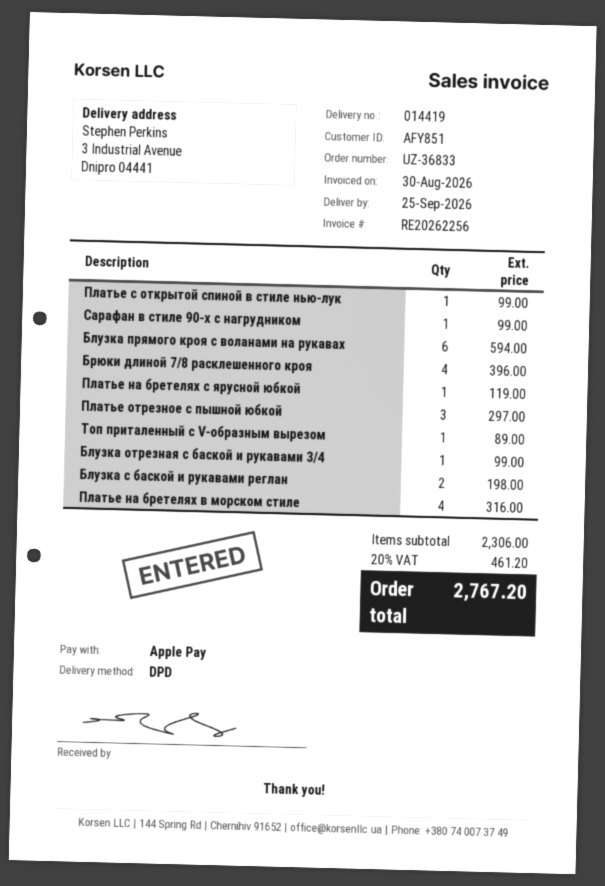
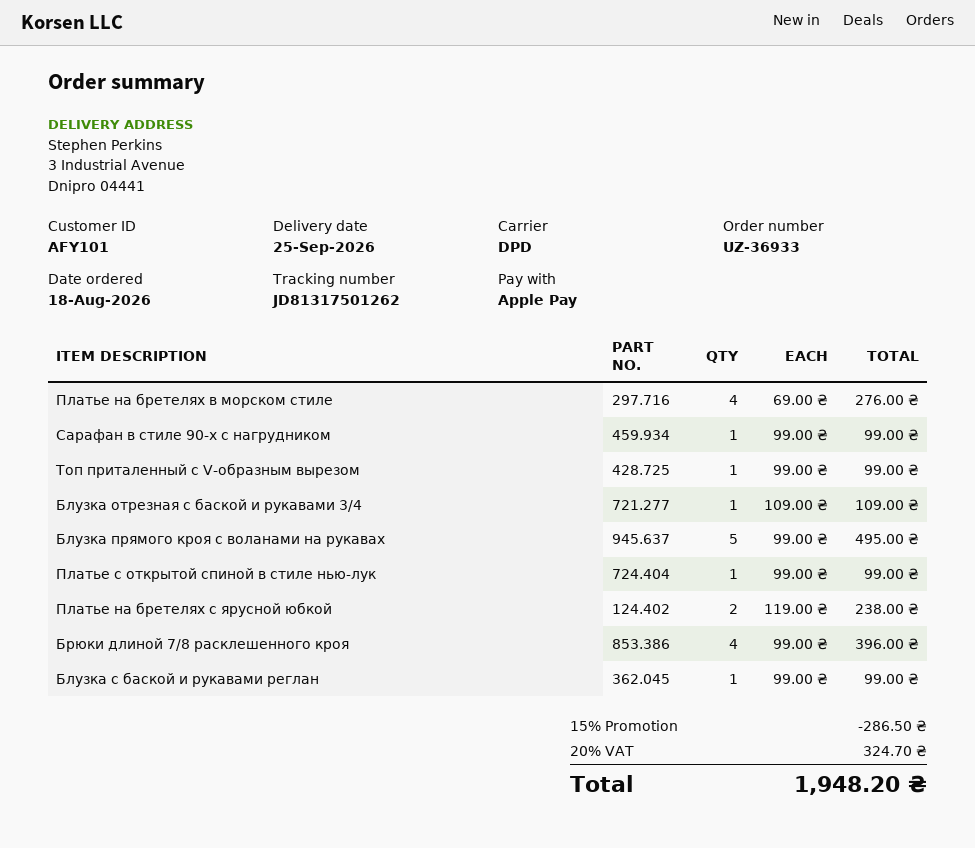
order number: UZ-36833 -> UZ-36933
customer number: AFY851 -> AFY101
Блузка прямого кроя с воланами на рукавах: 6 for 594.00 -> 5 for 495.00
Платье на бретелях с ярусной юбкой: 1 for 119.00 -> 2 for 238.00
Платье отрезное с пышной юбкой: 3 for 297.00 -> none
Топ приталенный с V-образным вырезом: 1 for 89.00 -> 1 for 99.00
Блузка отрезная с баской и рукавами 3/4: 1 for 99.00 -> 1 for 109.00
Блузка с баской и рукавами реглан: 2 for 198.00 -> 1 for 99.00
Платье на бретелях в морском стиле: 4 for 316.00 -> 4 for 276.00
discount: none -> 15% = 286.50
tax: 20% = 461.20 -> 20% = 324.70
total: 2767.20 -> 1948.20

